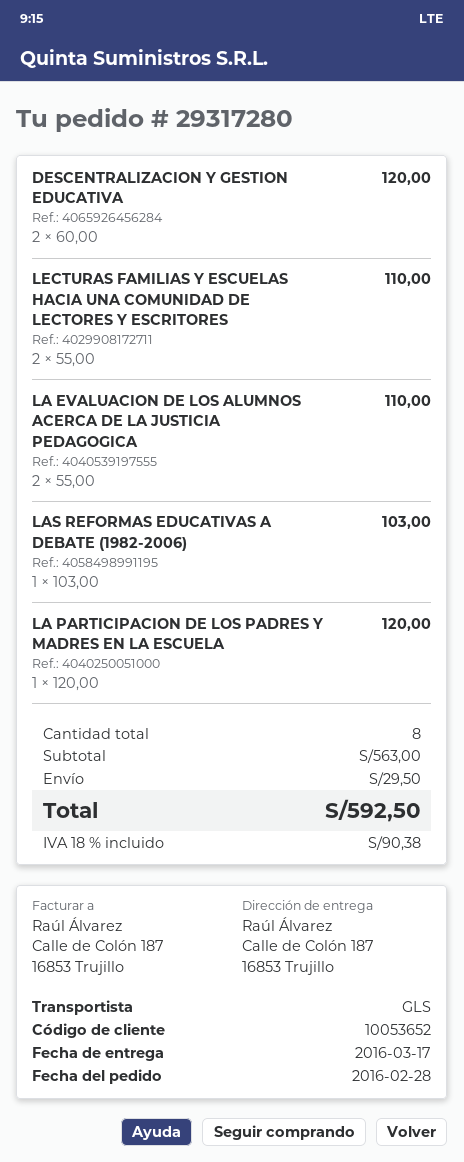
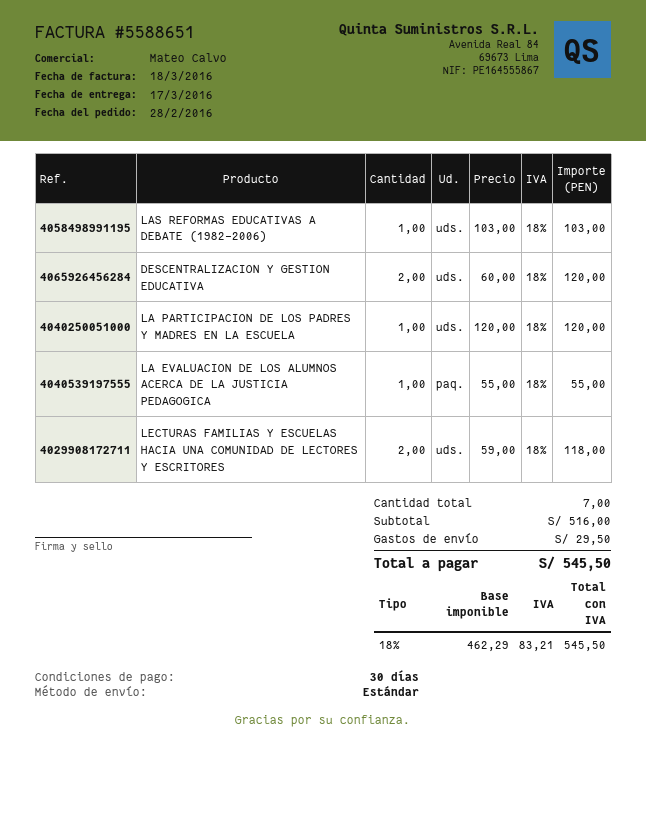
shipping method: GLS -> standard
LECTURAS FAMILIAS Y ESCUELAS HACIA UNA COMUNIDAD DE LECTORES Y ESCRITORES: 2 x 55.00 = 110.00 -> 2 x 59.00 = 118.00
LA EVALUACION DE LOS ALUMNOS ACERCA DE LA JUSTICIA PEDAGOGICA: 2 x 55.00 = 110.00 -> 1 x 55.00 = 55.00
total quantity: 8 -> 7
subtotal: 563.00 -> 516.00
tax: 18% = 90.38 -> 18% = 83.21
total: 592.50 -> 545.50

